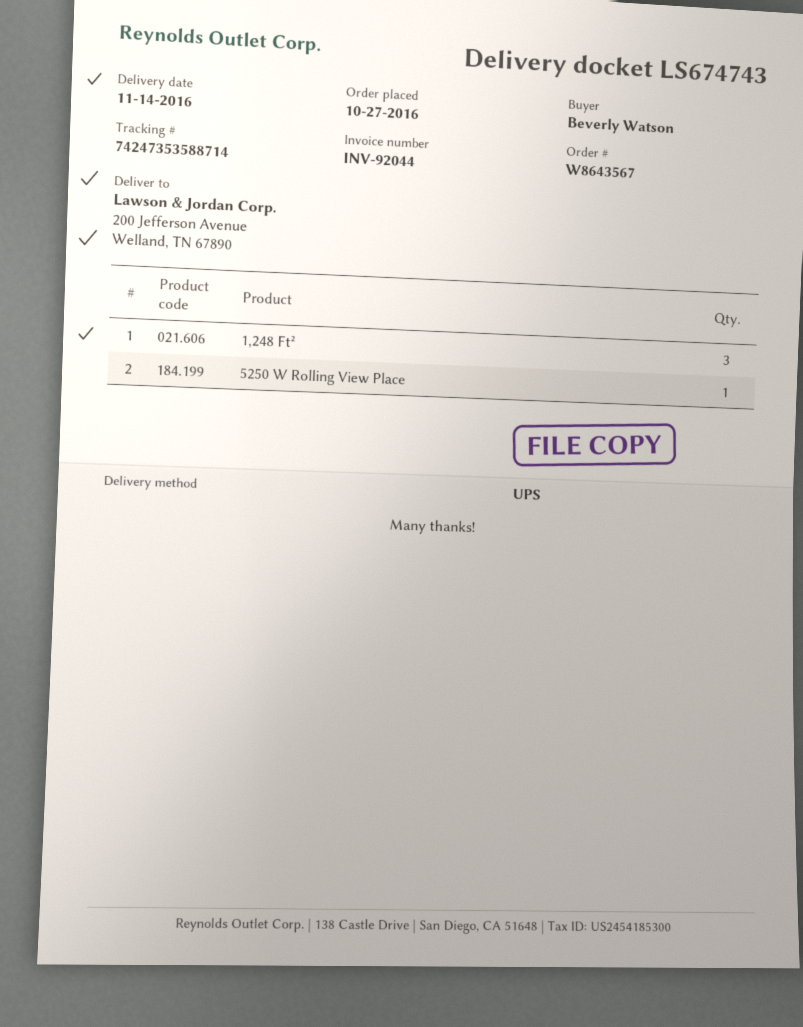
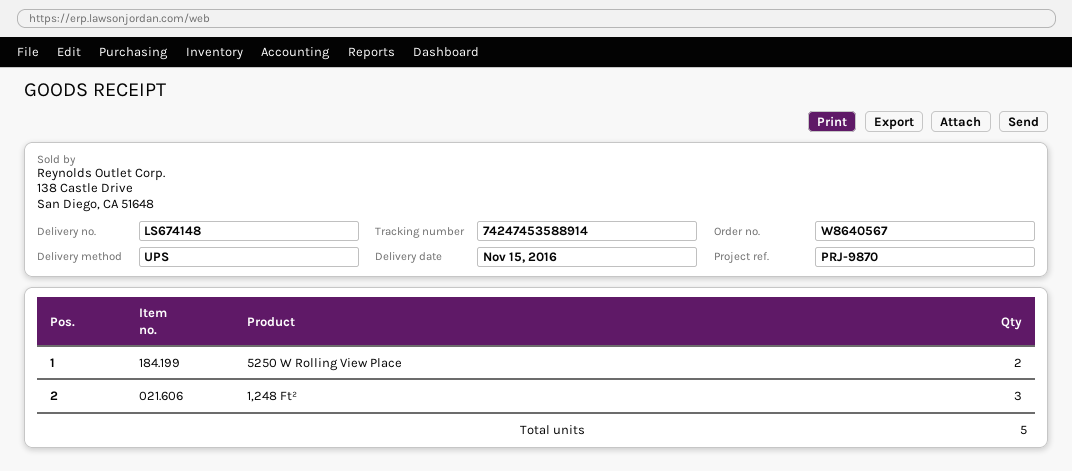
order number: W8643567 -> W8640567
delivery note number: LS674743 -> LS674148
delivery date: 2016-11-14 -> 2016-11-15
tracking number: 74247353588714 -> 74247453588914
5250 W Rolling View Place: 1 -> 2

